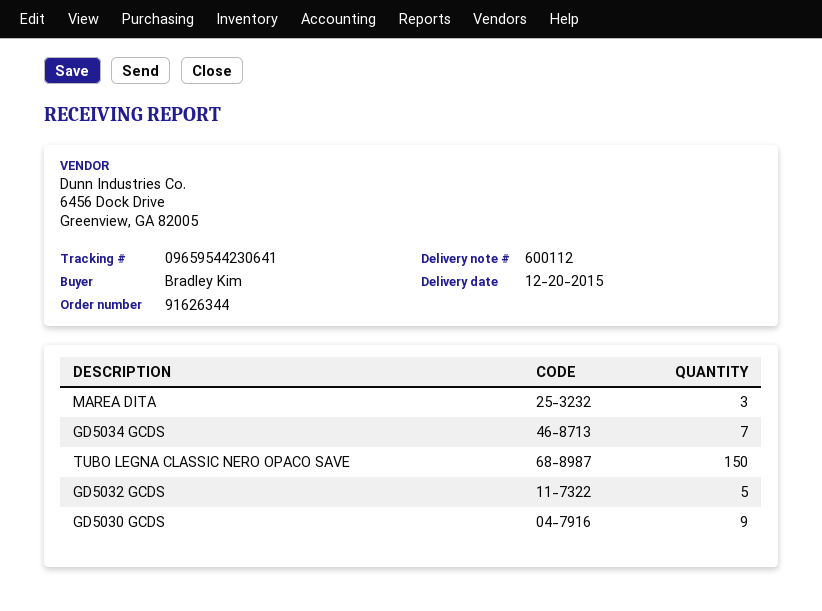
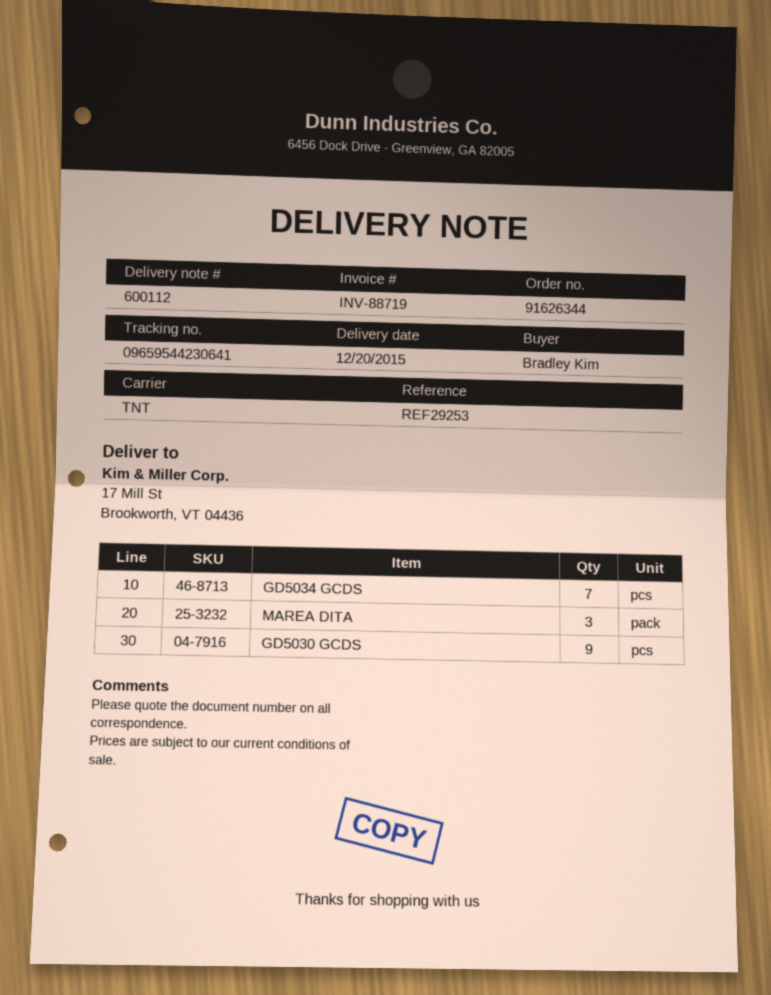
TUBO LEGNA CLASSIC NERO OPACO SAVE: 150 -> none
GD5032 GCDS: 5 -> none

